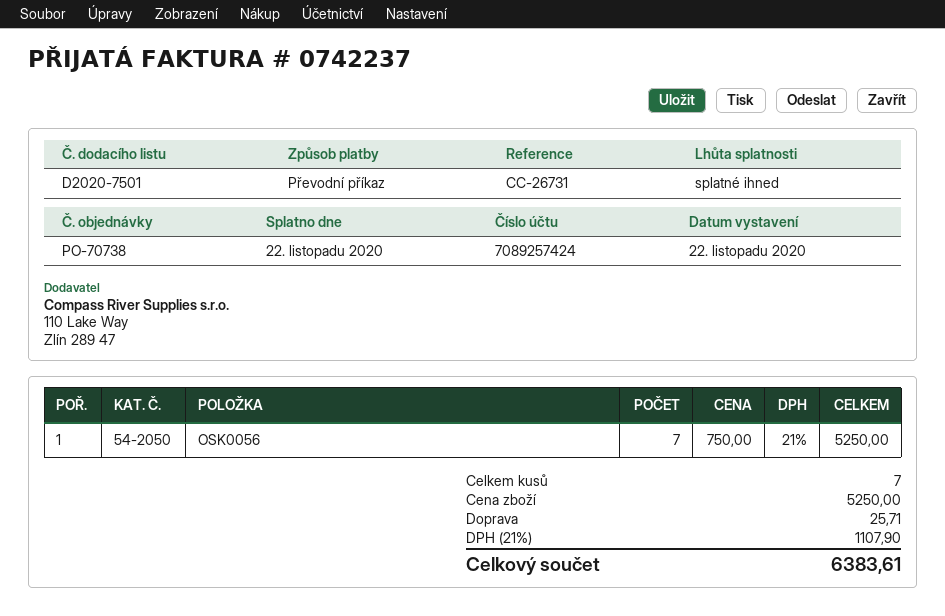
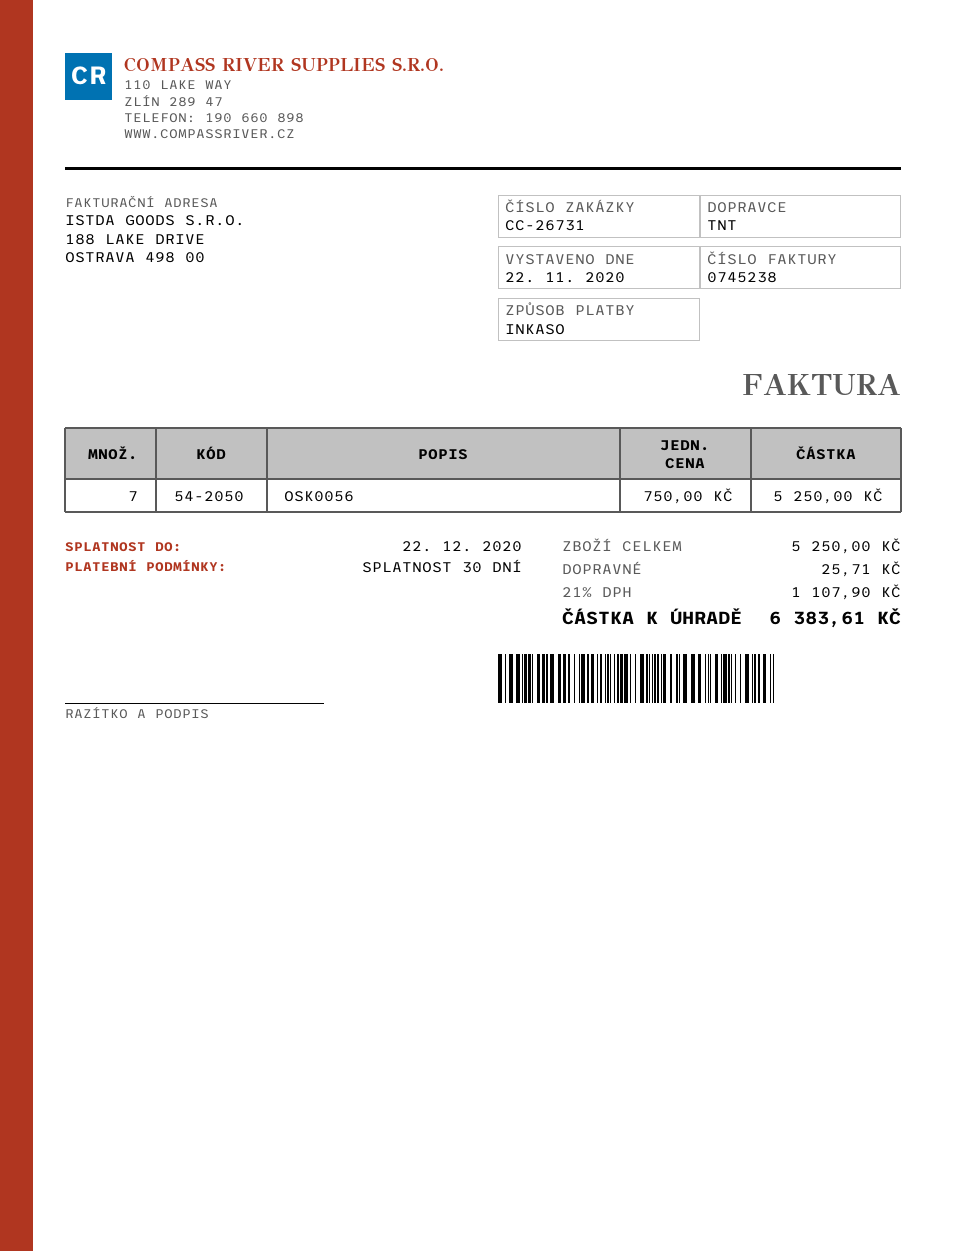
invoice number: 0742237 -> 0745238
payment terms: on receipt -> 30 days
due date: 2020-11-22 -> 2020-12-22
payment method: bank transfer -> direct debit

